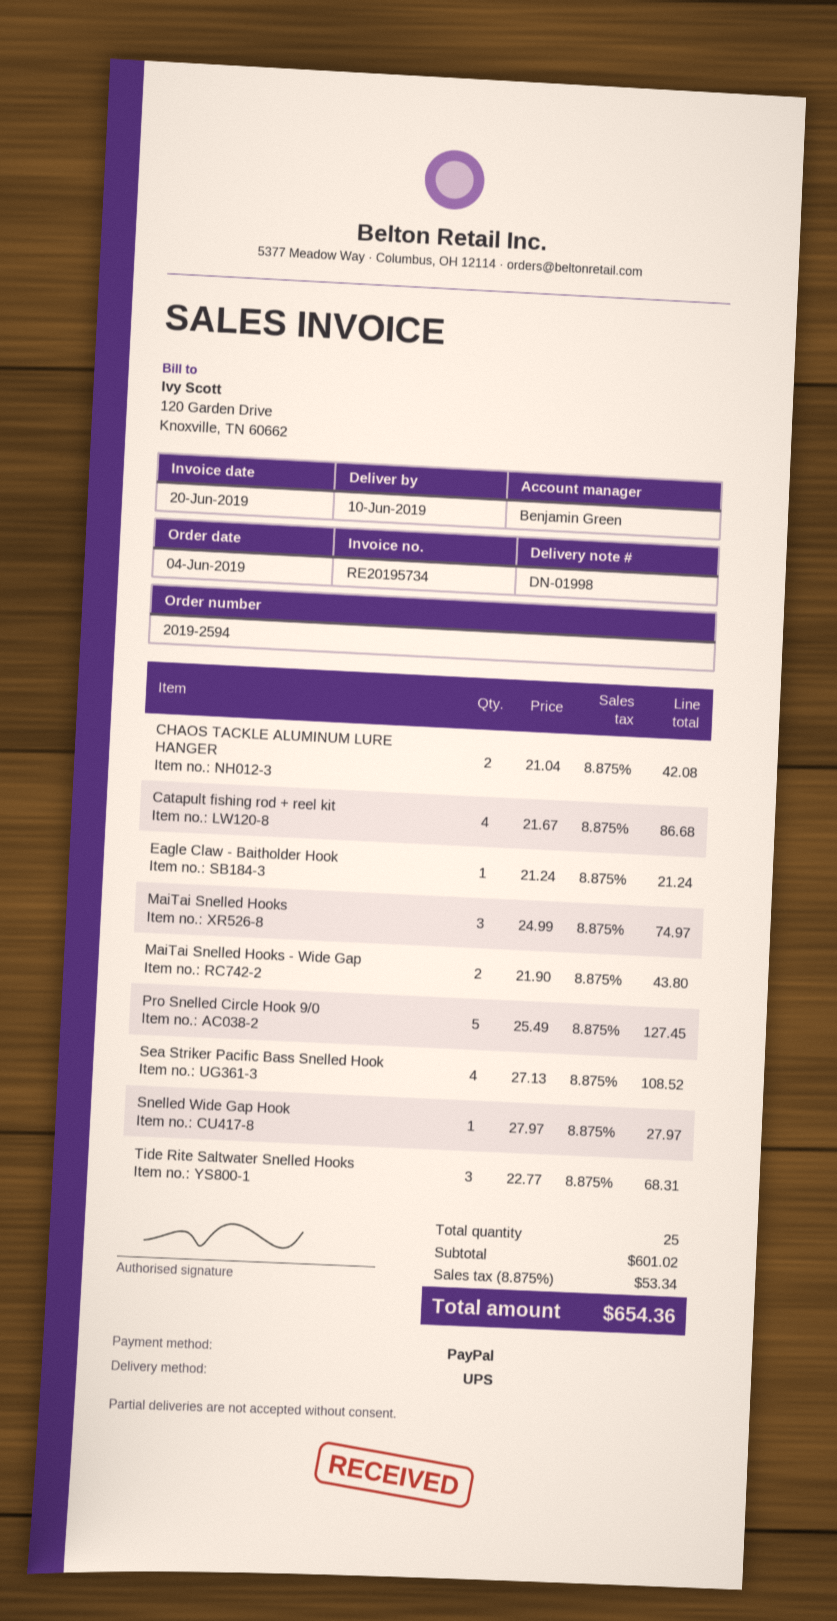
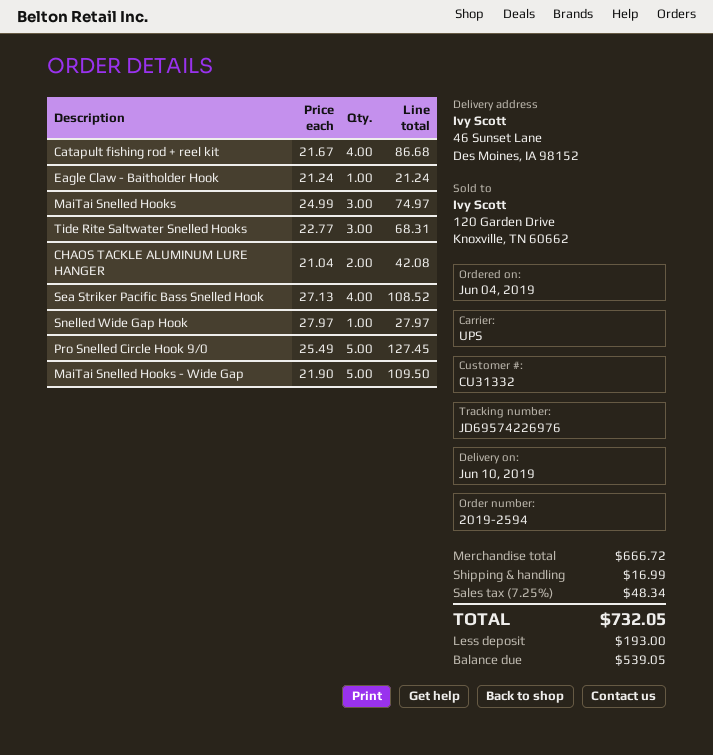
MaiTai Snelled Hooks - Wide Gap: 2 x 21.90 = 43.80 -> 5 x 21.90 = 109.50
subtotal: 601.02 -> 666.72
shipping: none -> 16.99
tax: 8.875% = 53.34 -> 7.25% = 48.34
total: 654.36 -> 732.05

